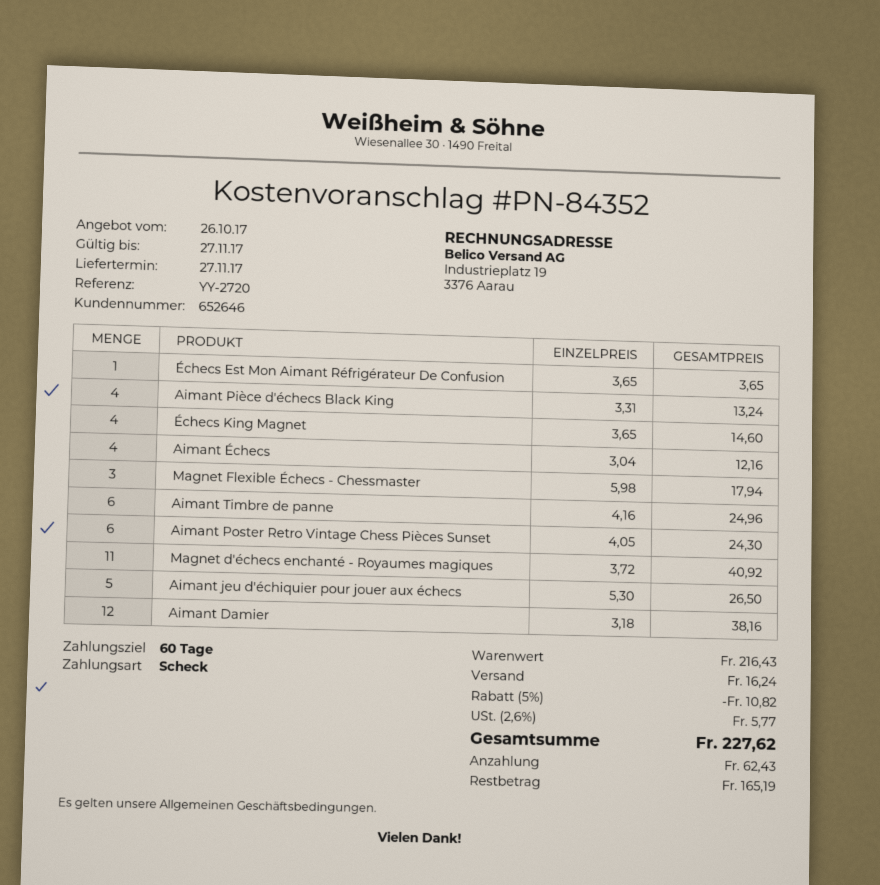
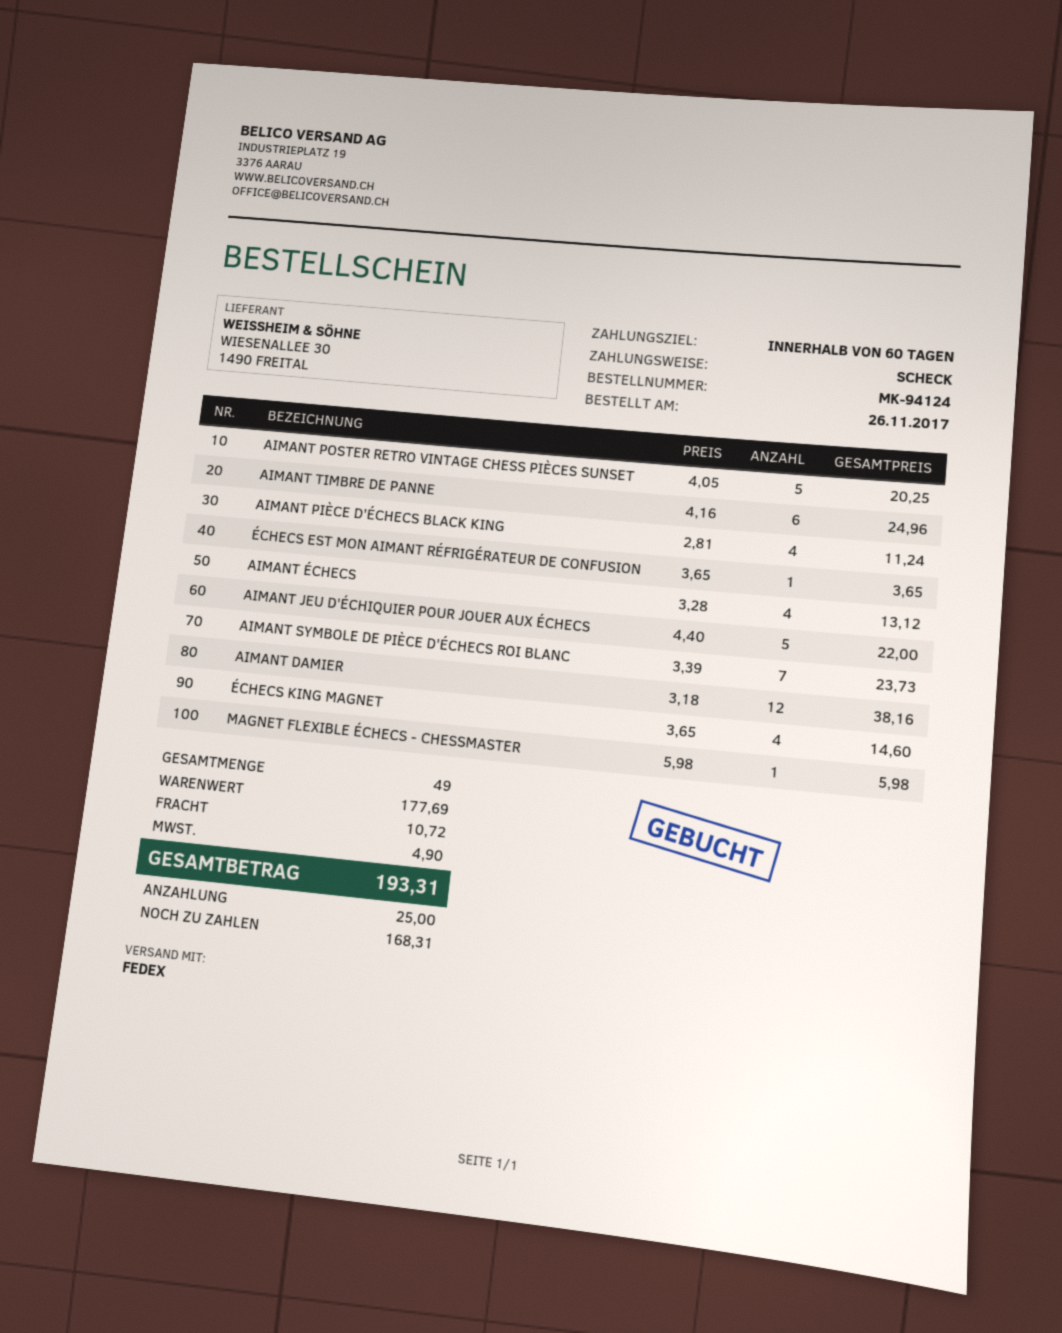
Aimant Pièce d'échecs Black King: 4 x 3.31 = 13.24 -> 4 x 2.81 = 11.24
Aimant Échecs: 4 x 3.04 = 12.16 -> 4 x 3.28 = 13.12
Magnet Flexible Échecs - Chessmaster: 3 x 5.98 = 17.94 -> 1 x 5.98 = 5.98
Aimant Poster Retro Vintage Chess Pièces Sunset: 6 x 4.05 = 24.30 -> 5 x 4.05 = 20.25
Magnet d'échecs enchanté - Royaumes magiques: 11 x 3.72 = 40.92 -> none
Aimant jeu d'échiquier pour jouer aux échecs: 5 x 5.30 = 26.50 -> 5 x 4.40 = 22.00
AIMANT SYMBOLE DE PIÈCE D'ÉCHECS ROI BLANC: none -> 7 x 3.39 = 23.73
subtotal: 216.43 -> 177.69
discount: 5% = 10.82 -> none
shipping: 16.24 -> 10.72
tax: 5.77 -> 4.90
total: 227.62 -> 193.31
deposit: 62.43 -> 25.00
balance: 165.19 -> 168.31

